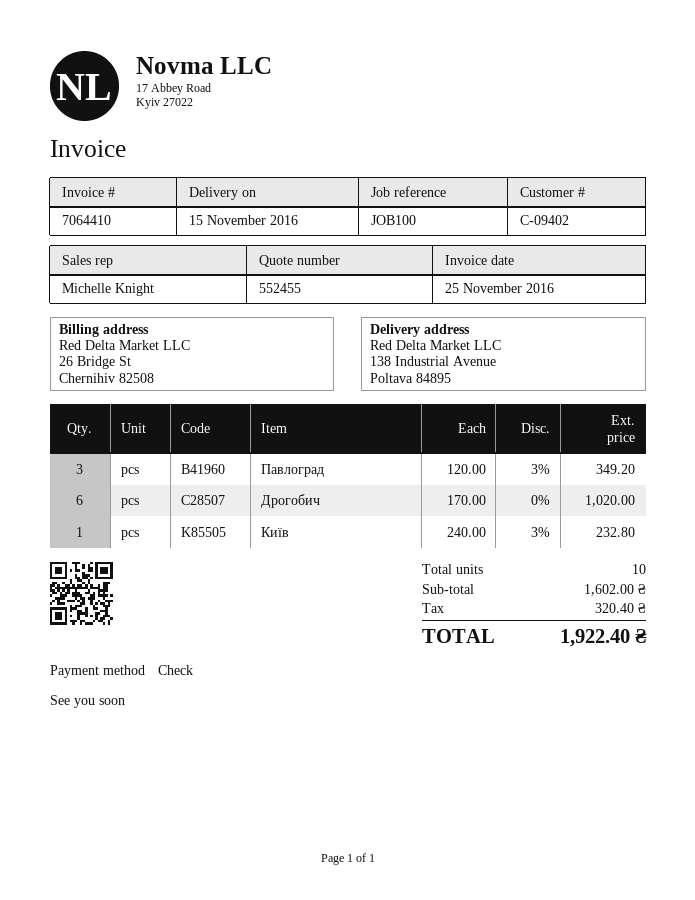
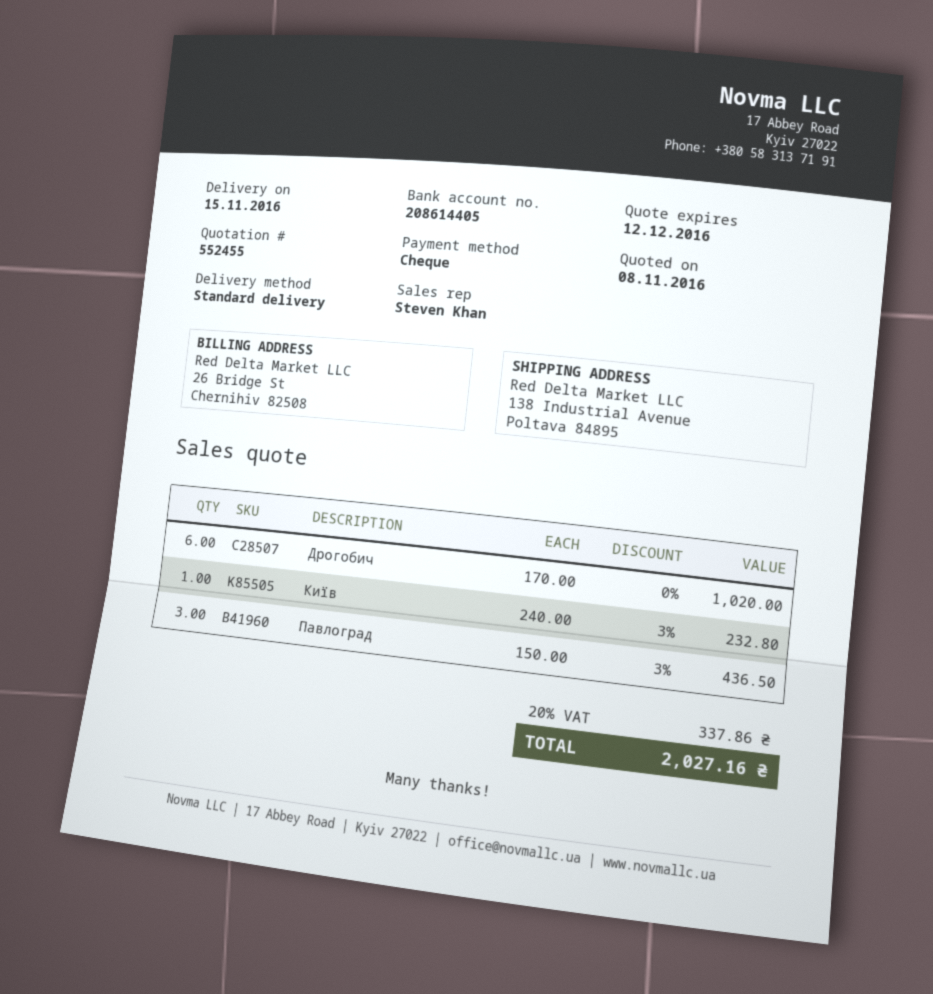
sales rep: Michelle Knight -> Steven Khan
Павлоград: 3 x 120.00 - 3% = 349.20 -> 3 x 150.00 - 3% = 436.50
tax: 320.40 -> 337.86
total: 1922.40 -> 2027.16

